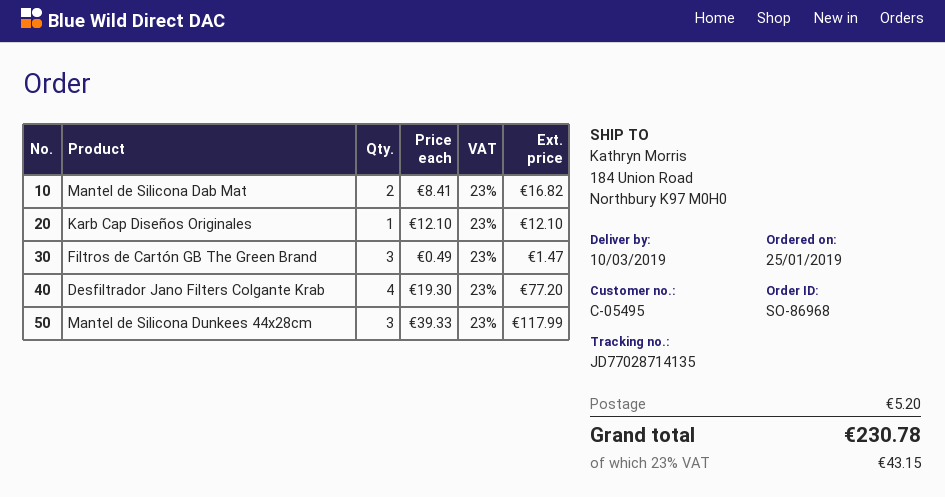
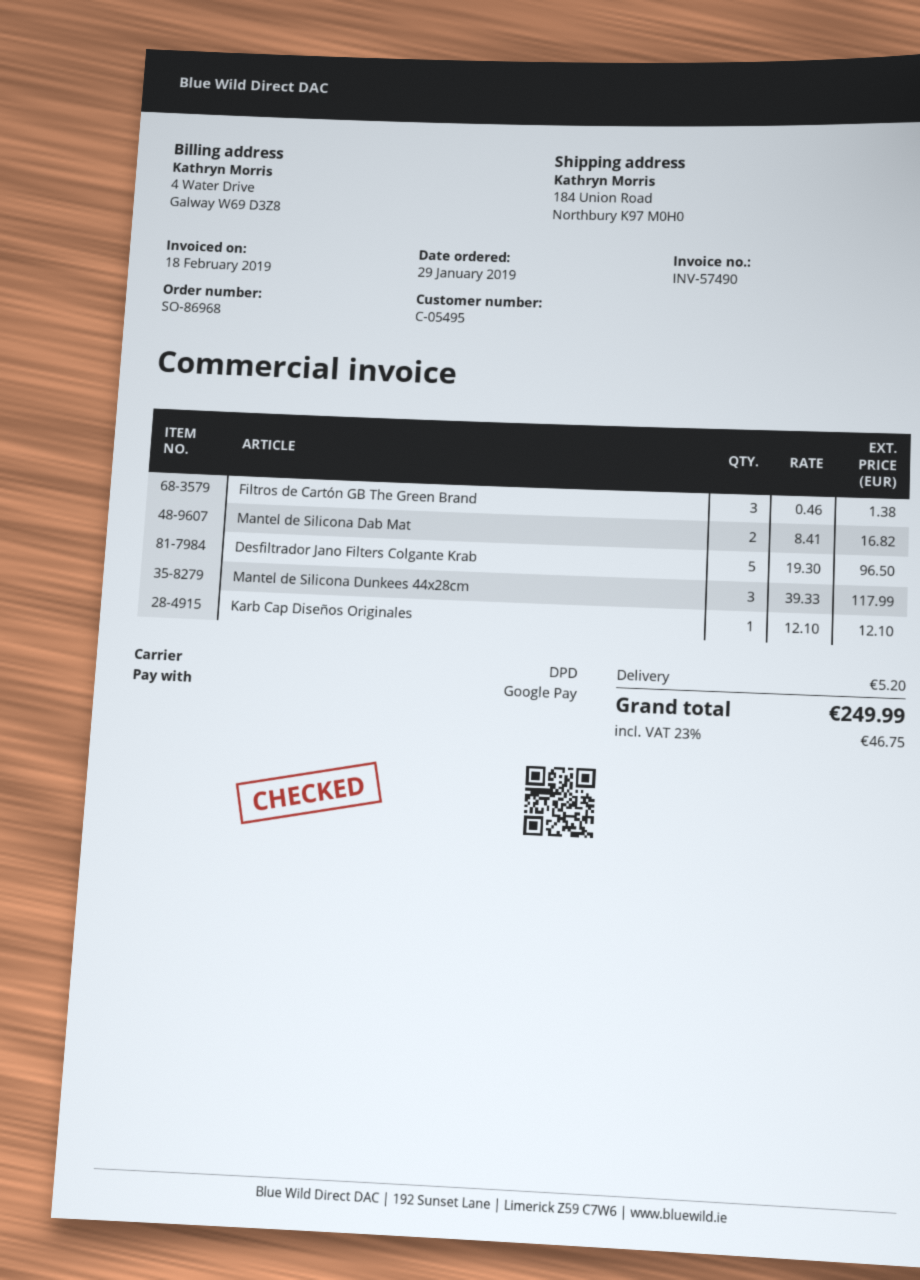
order date: 2019-01-25 -> 2019-01-29
Filtros de Cartón GB The Green Brand: 3 x 0.49 = 1.47 -> 3 x 0.46 = 1.38
Desfiltrador Jano Filters Colgante Krab: 4 x 19.30 = 77.20 -> 5 x 19.30 = 96.50
tax: 23% = 43.15 -> 23% = 46.75
total: 230.78 -> 249.99

